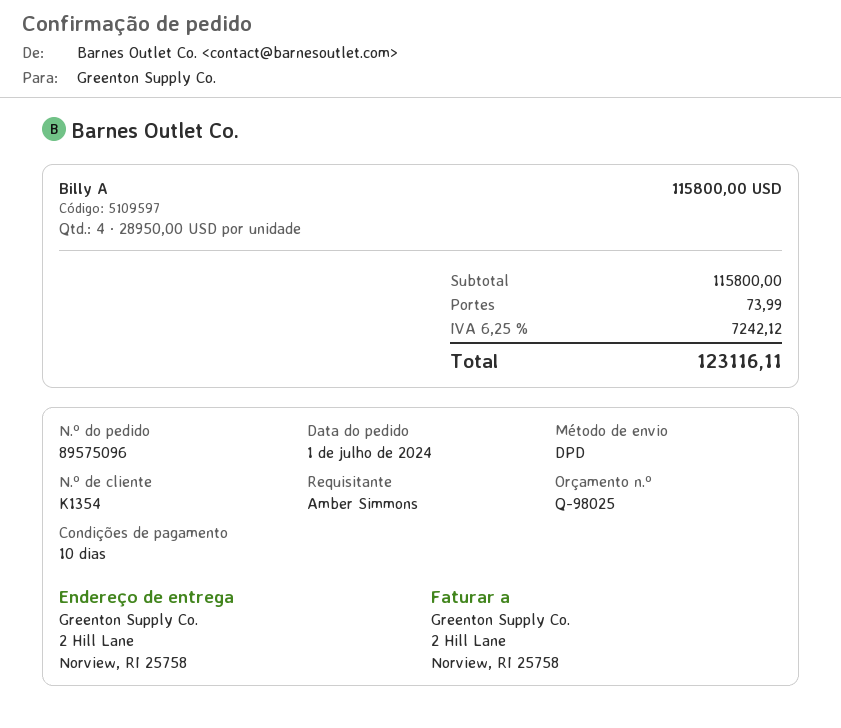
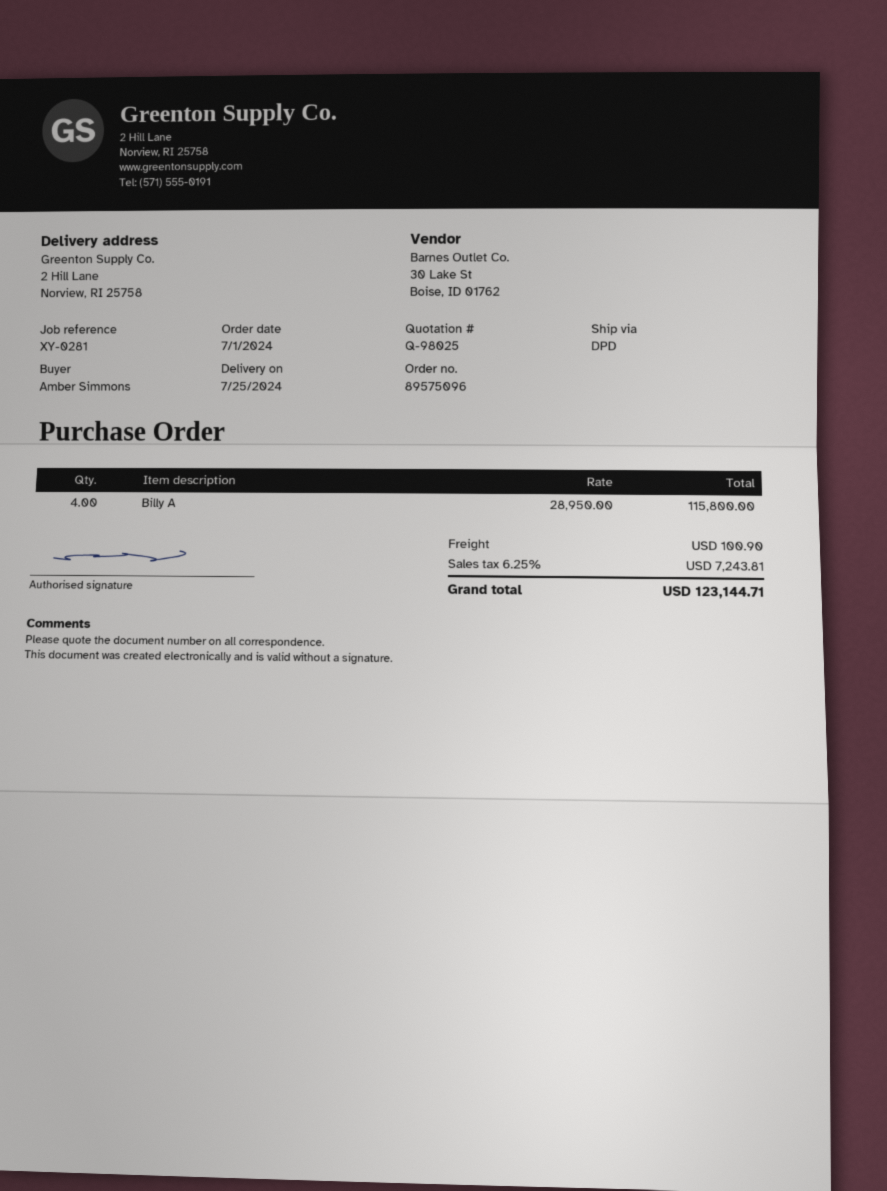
shipping: 73.99 -> 100.90
tax: 6.25% = 7242.12 -> 6.25% = 7243.81
total: 123116.11 -> 123144.71

